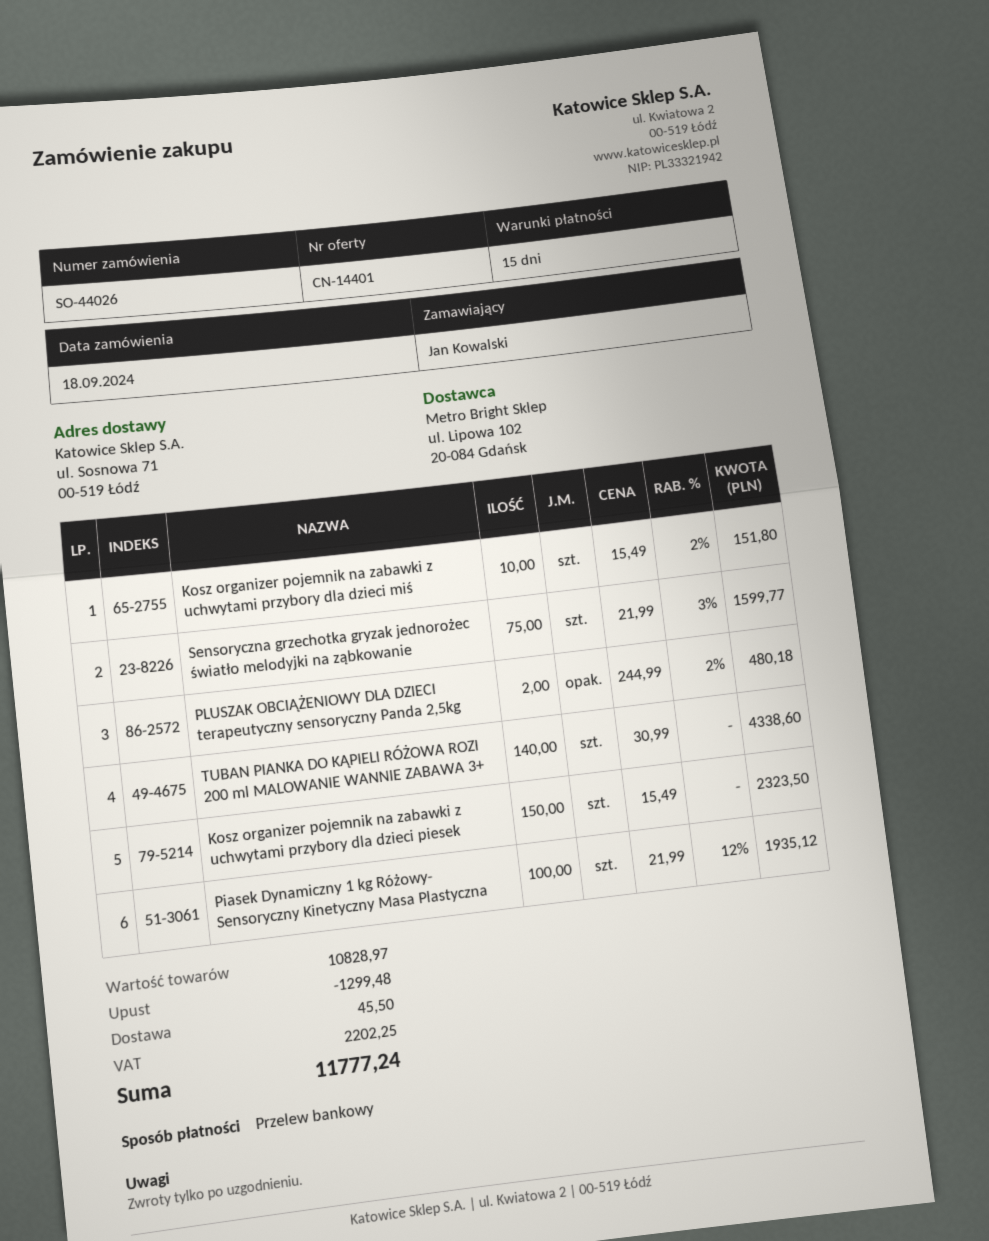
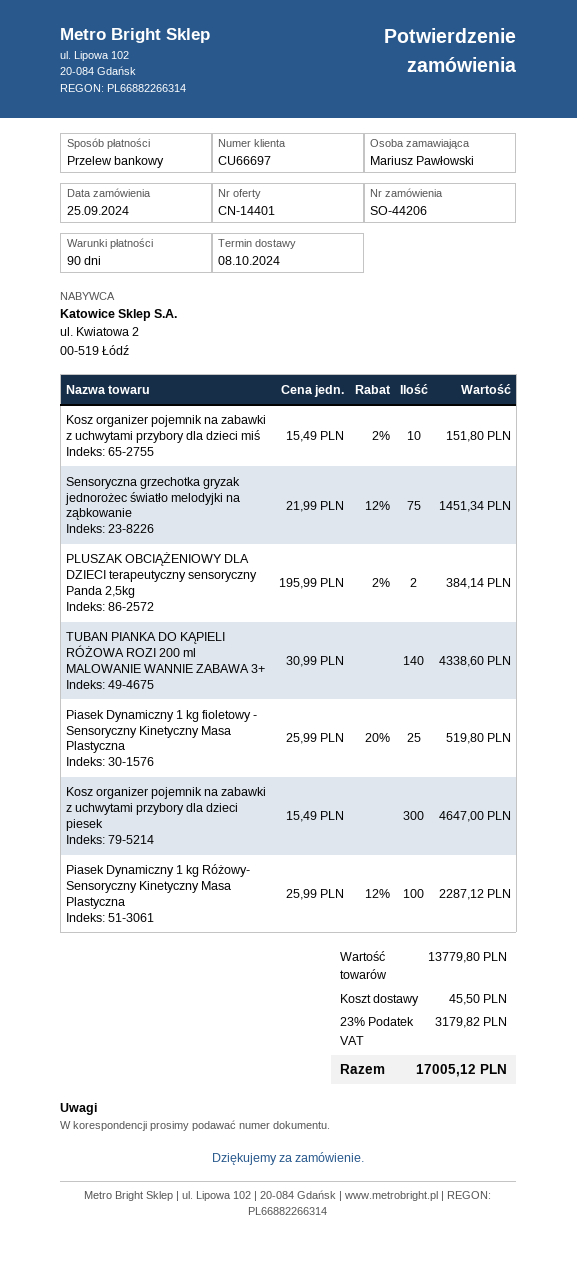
order number: SO-44026 -> SO-44206
order date: 2024-09-18 -> 2024-09-25
payment terms: 15 days -> 90 days
ordered by: Jan Kowalski -> Mariusz Pawłowski
Sensoryczna grzechotka gryzak jednorożec światło melodyjki na ząbkowanie: 75 x 21.99 - 3% = 1599.77 -> 75 x 21.99 - 12% = 1451.34
PLUSZAK OBCIĄŻENIOWY DLA DZIECI terapeutyczny sensoryczny Panda 2,5kg: 2 x 244.99 - 2% = 480.18 -> 2 x 195.99 - 2% = 384.14
Kosz organizer pojemnik na zabawki z uchwytami przybory dla dzieci piesek: 150 x 15.49 = 2323.50 -> 300 x 15.49 = 4647.00
Piasek Dynamiczny 1 kg Różowy- Sensoryczny Kinetyczny Masa Plastyczna: 100 x 21.99 - 12% = 1935.12 -> 100 x 25.99 - 12% = 2287.12
Piasek Dynamiczny 1 kg fioletowy - Sensoryczny Kinetyczny Masa Plastyczna: none -> 25 x 25.99 - 20% = 519.80
subtotal: 10828.97 -> 13779.80
discount: 1299.48 -> none
tax: 2202.25 -> 3179.82
total: 11777.24 -> 17005.12

